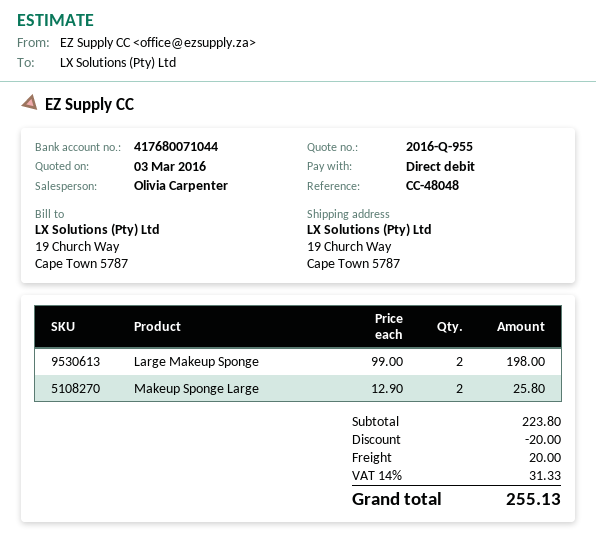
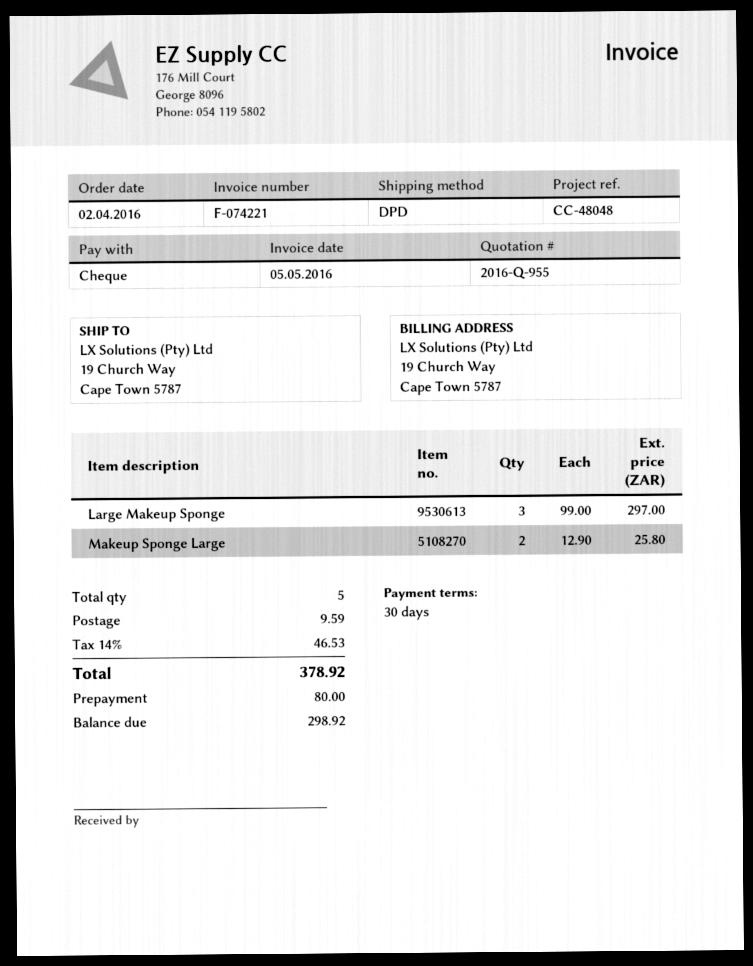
payment method: direct debit -> cheque
Large Makeup Sponge: 2 x 99.00 = 198.00 -> 3 x 99.00 = 297.00
discount: 20.00 -> none
shipping: 20.00 -> 9.59
tax: 14% = 31.33 -> 14% = 46.53
total: 255.13 -> 378.92

